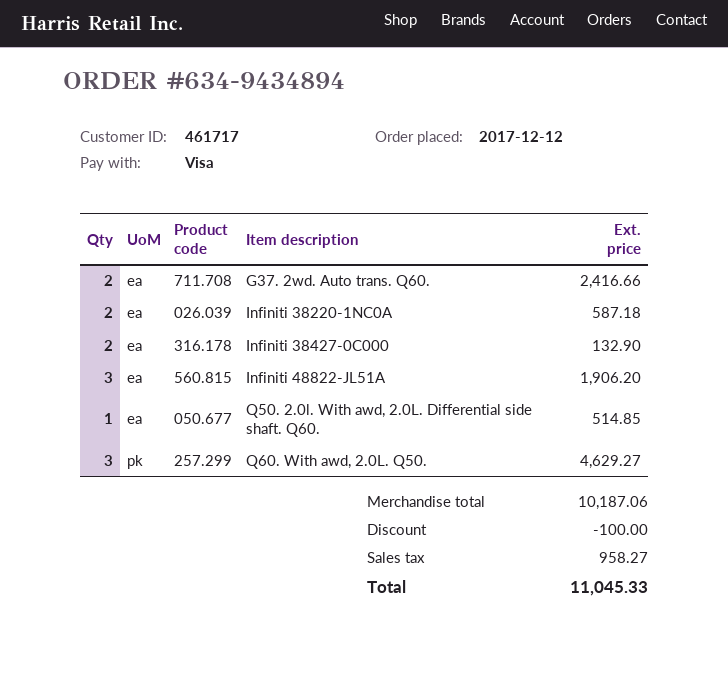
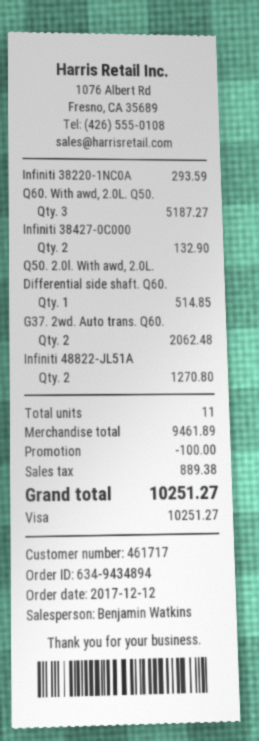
G37. 2wd. Auto trans. Q60.: 2 for 2416.66 -> 2 for 2062.48
Infiniti 38220-1NC0A: 2 for 587.18 -> 1 for 293.59
Infiniti 48822-JL51A: 3 for 1906.20 -> 2 for 1270.80
Q60. With awd, 2.0L. Q50.: 3 for 4629.27 -> 3 for 5187.27
subtotal: 10187.06 -> 9461.89
tax: 958.27 -> 889.38
total: 11045.33 -> 10251.27

